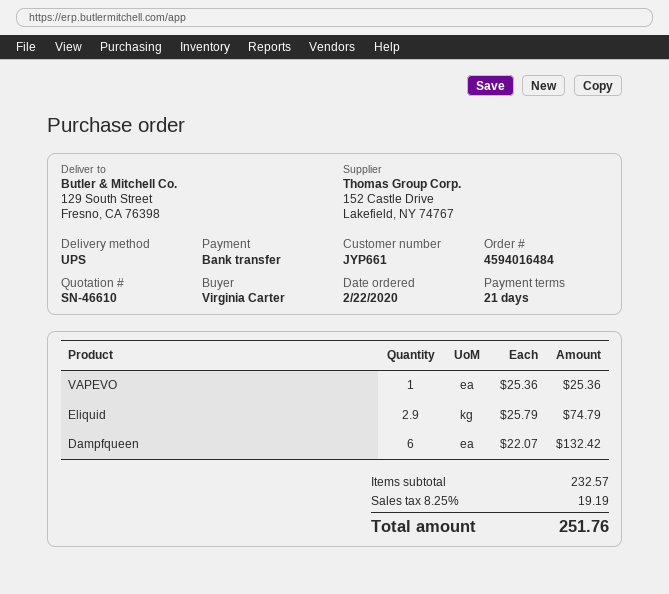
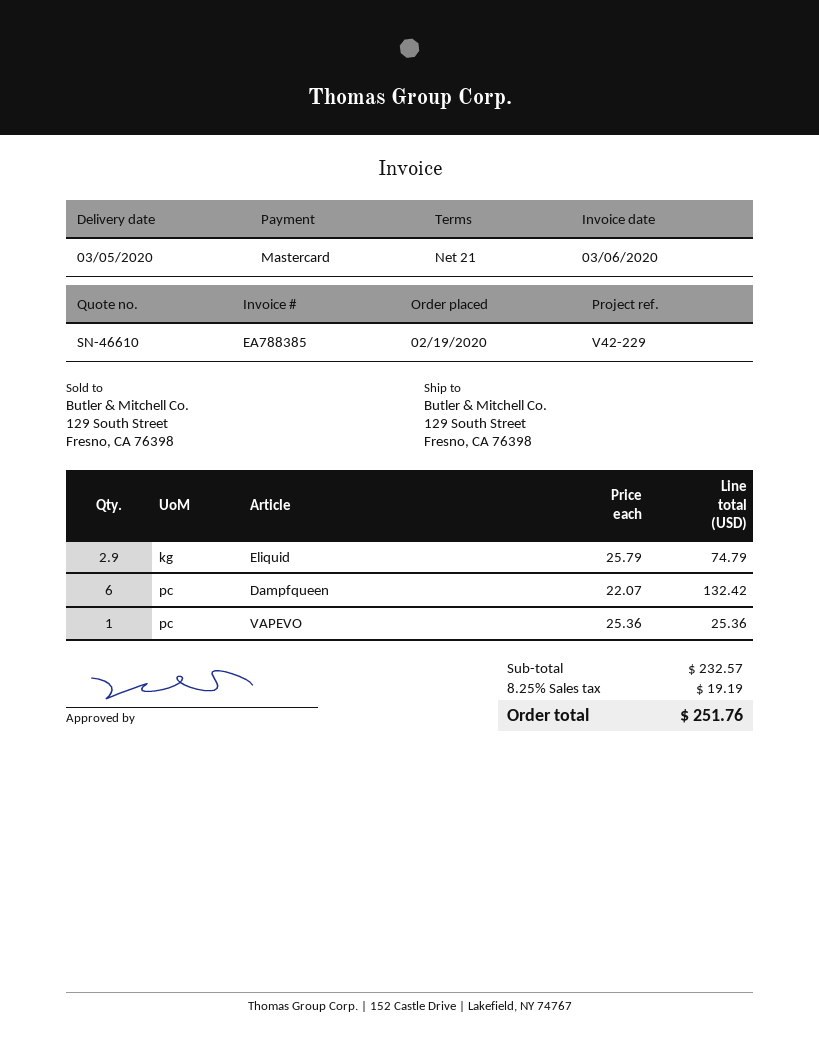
order date: 2020-02-22 -> 2020-02-19
payment method: bank transfer -> Mastercard

